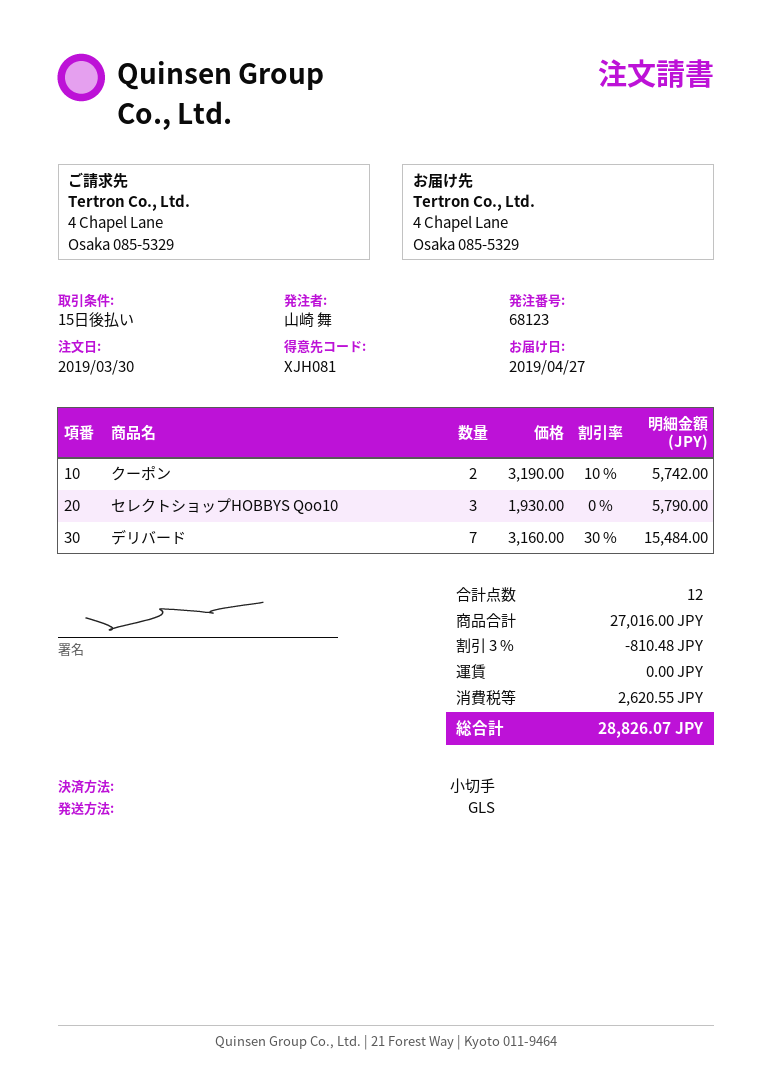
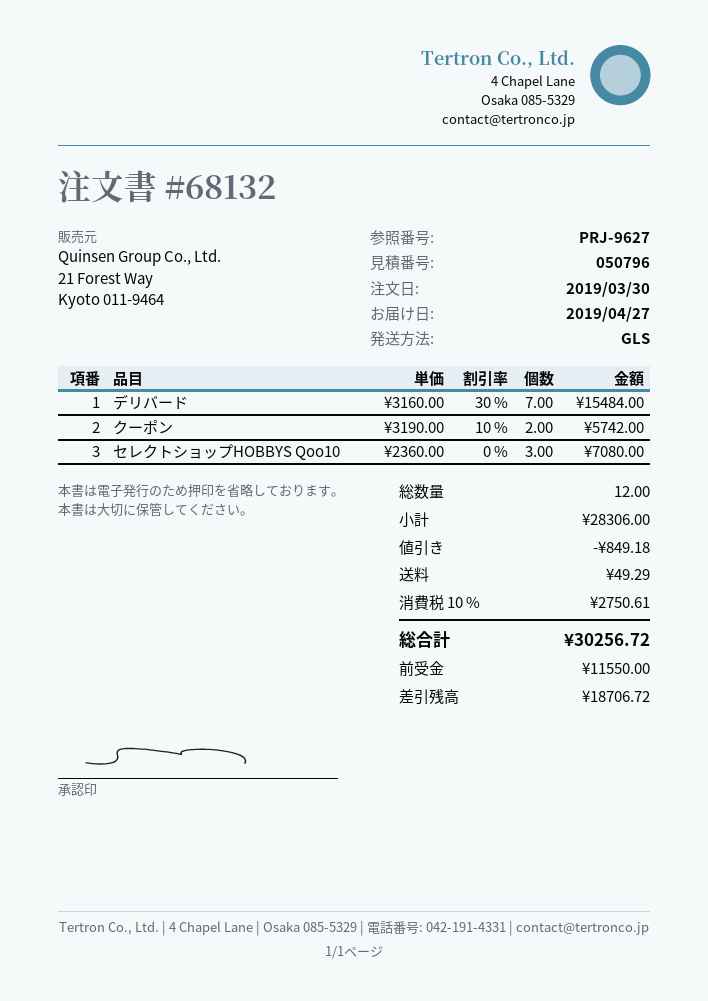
order number: 68123 -> 68132
セレクトショップHOBBYS Qoo10: 3 x 1930.00 = 5790.00 -> 3 x 2360.00 = 7080.00
subtotal: 27016.00 -> 28306.00
discount: 810.48 -> 849.18
shipping: 0.00 -> 49.29
tax: 2620.55 -> 2750.61
total: 28826.07 -> 30256.72

